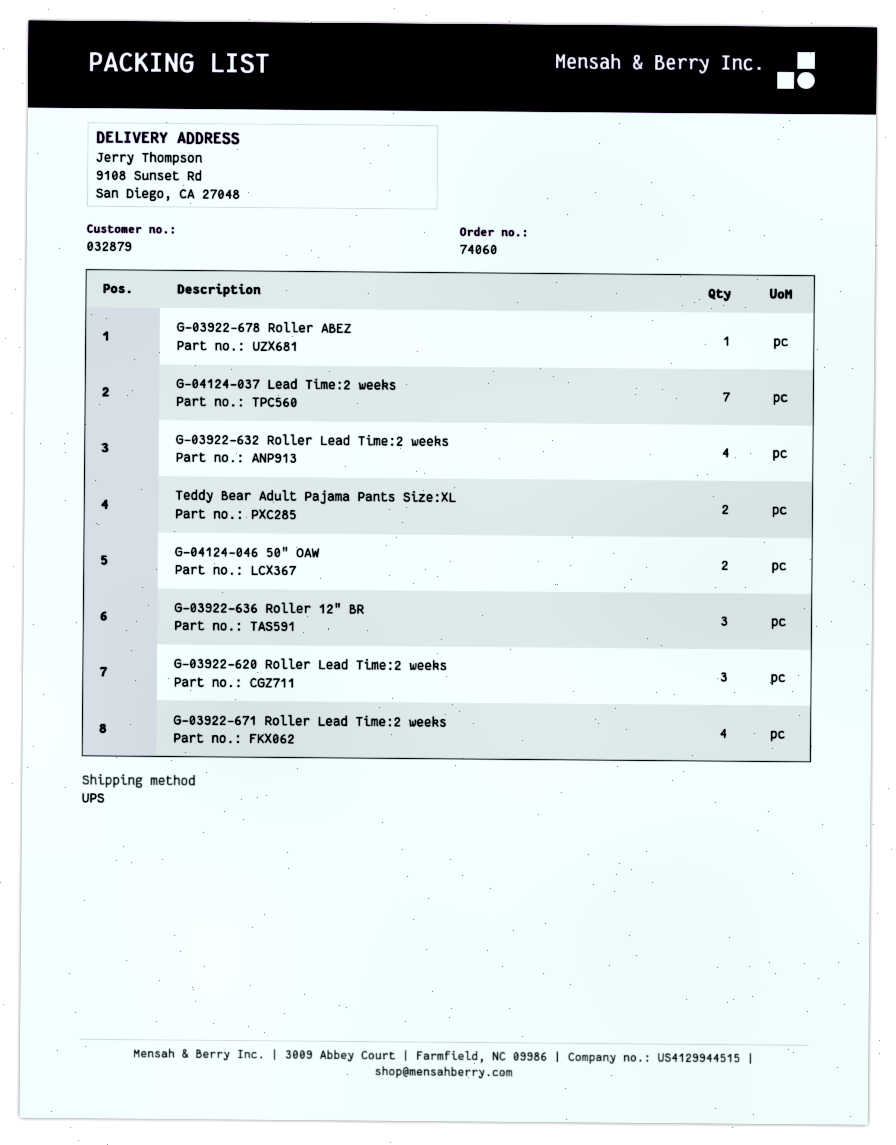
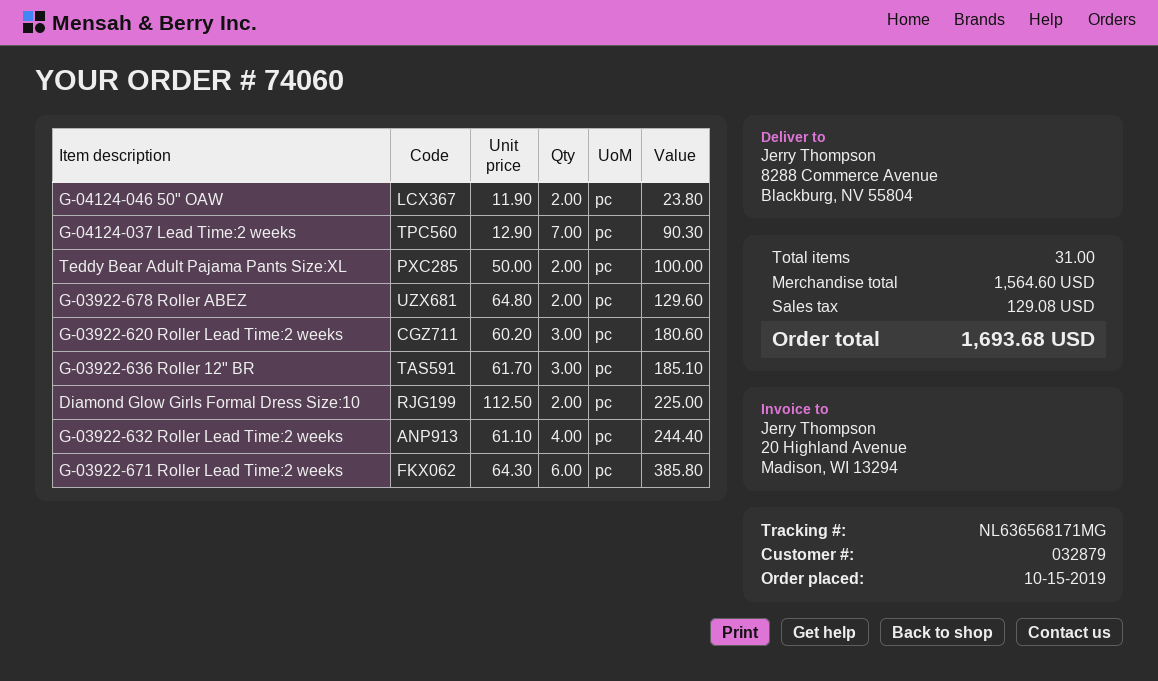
ship to: 9108 Sunset Rd, San Diego, CA 27048 -> 8288 Commerce Avenue, Blackburg, NV 55804
G-03922-678 Roller ABEZ: 1 -> 2
G-03922-671 Roller Lead Time:2 weeks: 4 -> 6
Diamond Glow Girls Formal Dress Size:10: none -> 2

